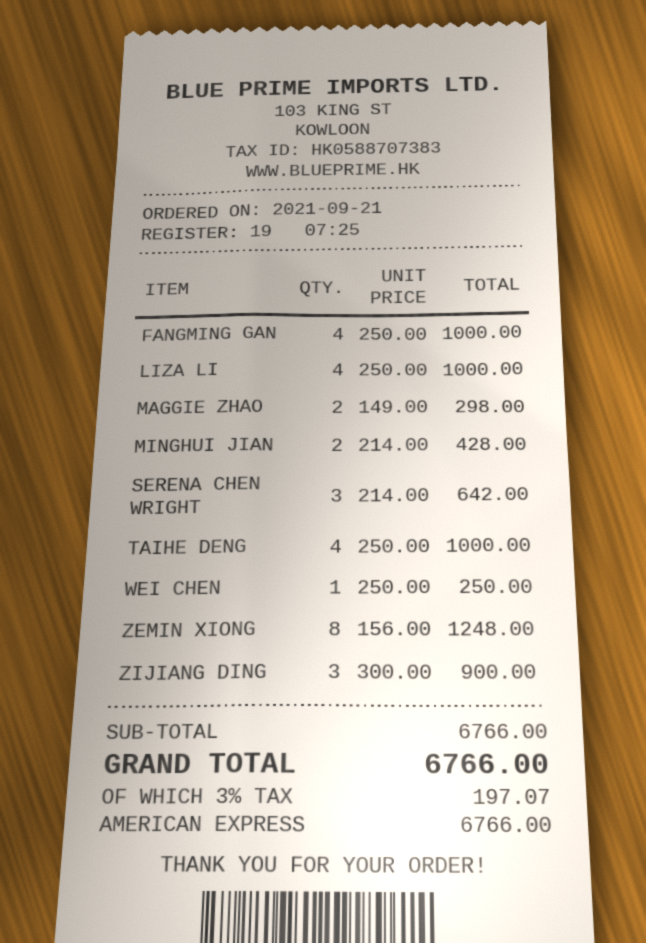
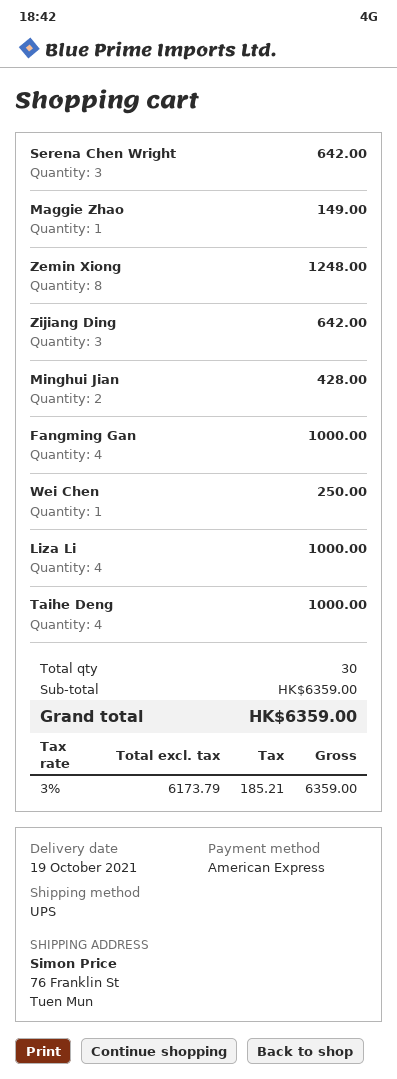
MAGGIE ZHAO: 2 for 298.00 -> 1 for 149.00
ZIJIANG DING: 3 for 900.00 -> 3 for 642.00
subtotal: 6766.00 -> 6359.00
tax: 3% = 197.07 -> 3% = 185.21
total: 6766.00 -> 6359.00

